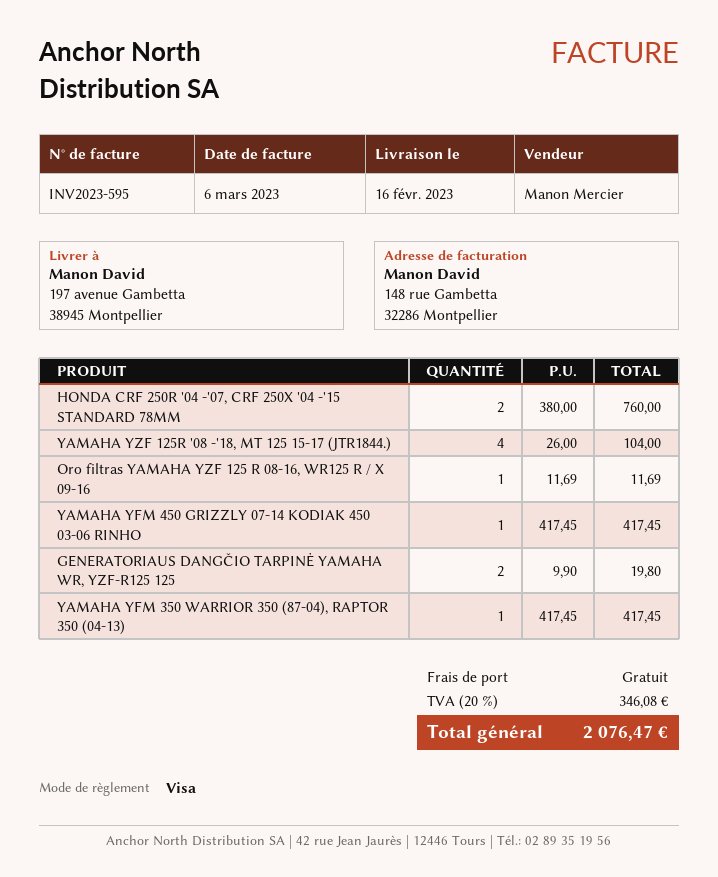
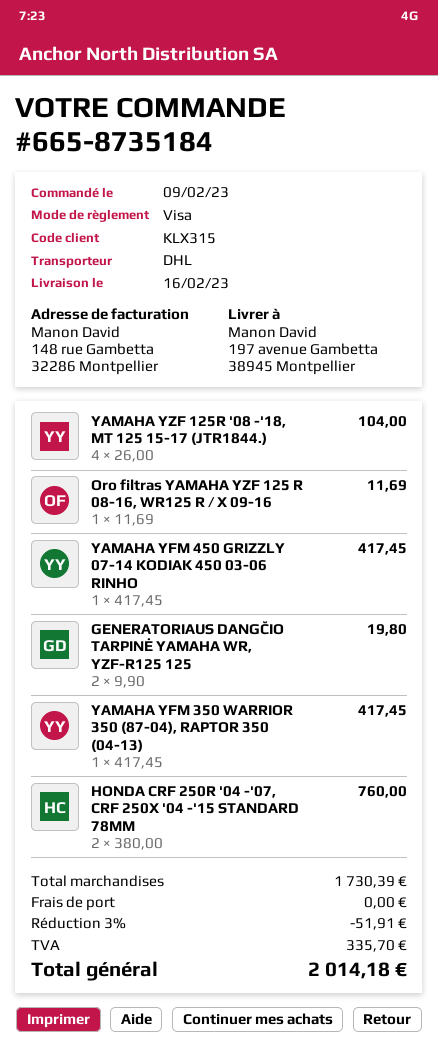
discount: none -> 3% = 51.91
tax: 346.08 -> 335.70
total: 2076.47 -> 2014.18

